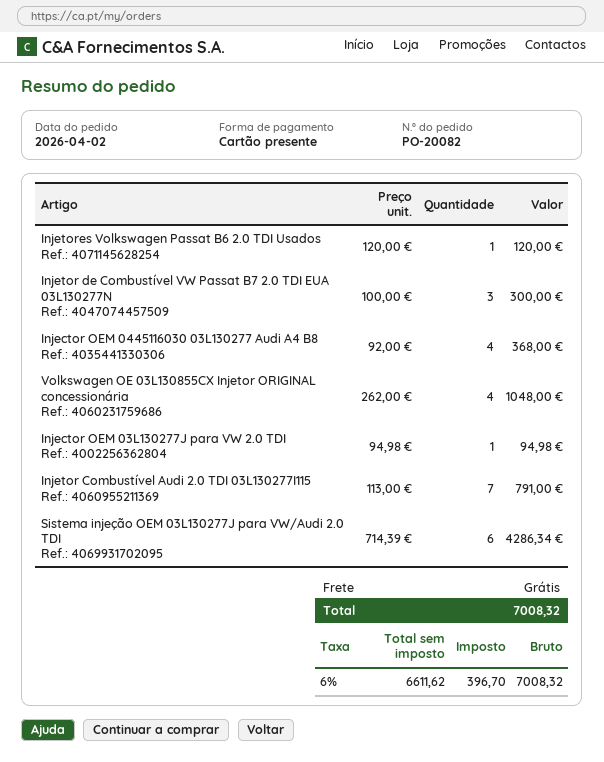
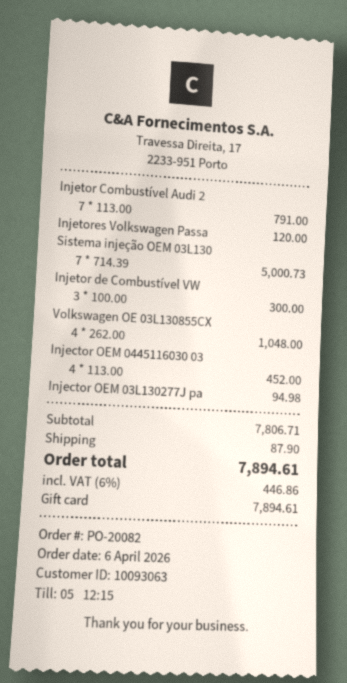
order date: 2026-04-02 -> 2026-04-06
Injector OEM 0445116030 03L130277 Audi A4 B8: 4 x 92.00 = 368.00 -> 4 x 113.00 = 452.00
Sistema injeção OEM 03L130277J para VW/Audi 2.0 TDI: 6 x 714.39 = 4286.34 -> 7 x 714.39 = 5000.73
shipping: 0.00 -> 87.90
tax: 6% = 396.70 -> 6% = 446.86
total: 7008.32 -> 7894.61

